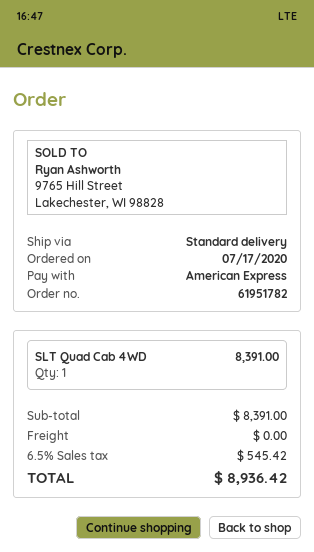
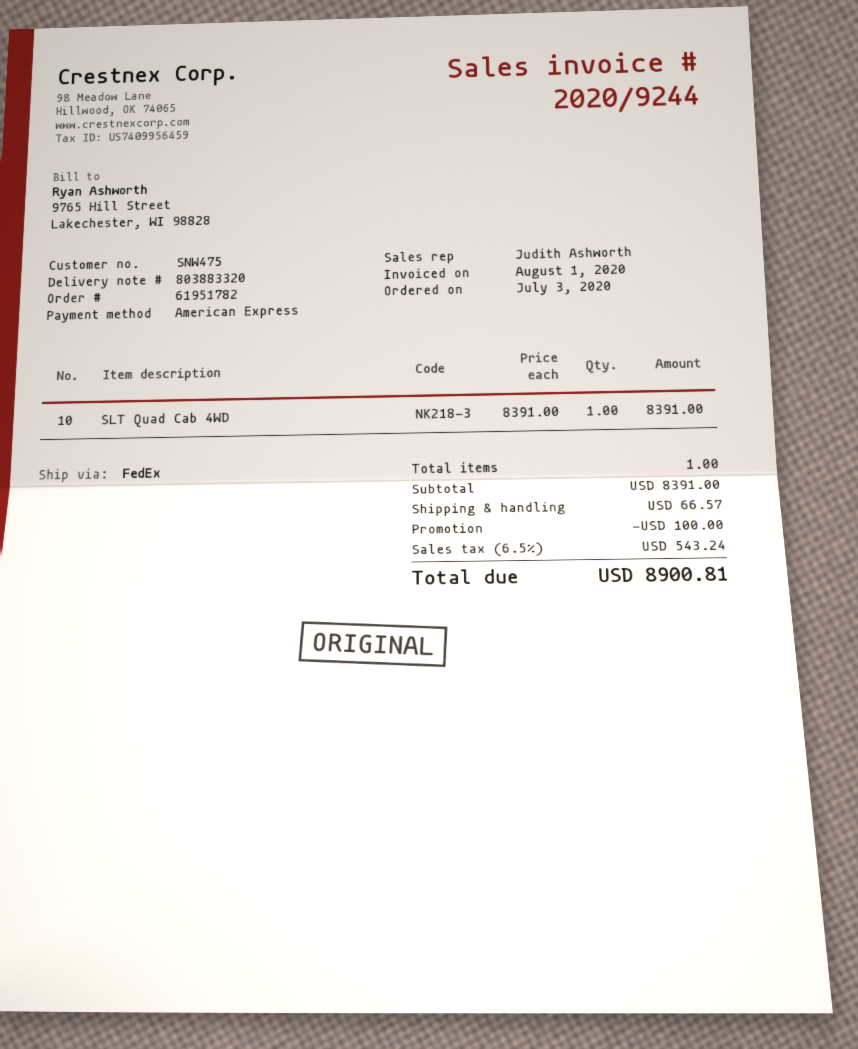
order date: 2020-07-17 -> 2020-07-03
shipping method: standard -> FedEx
discount: none -> 100.00
shipping: 0.00 -> 66.57
tax: 6.5% = 545.42 -> 6.5% = 543.24
total: 8936.42 -> 8900.81

